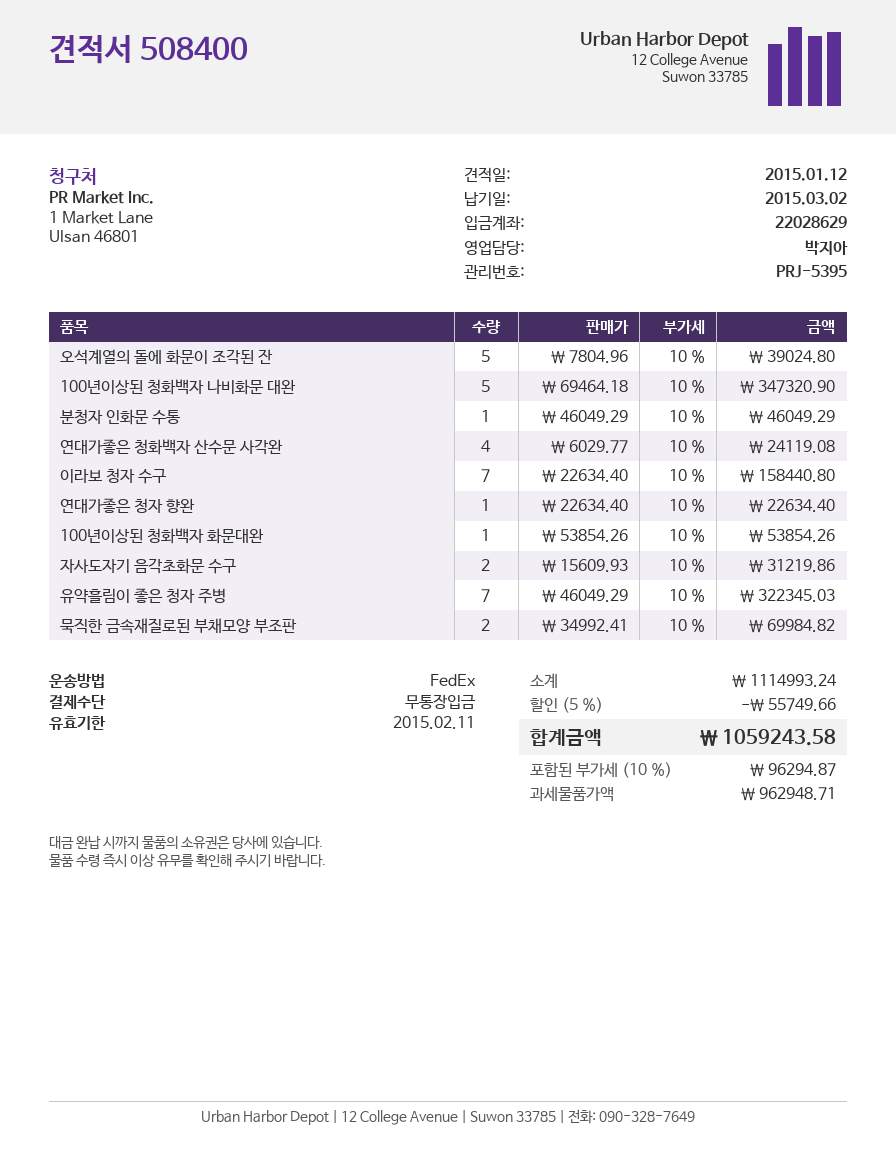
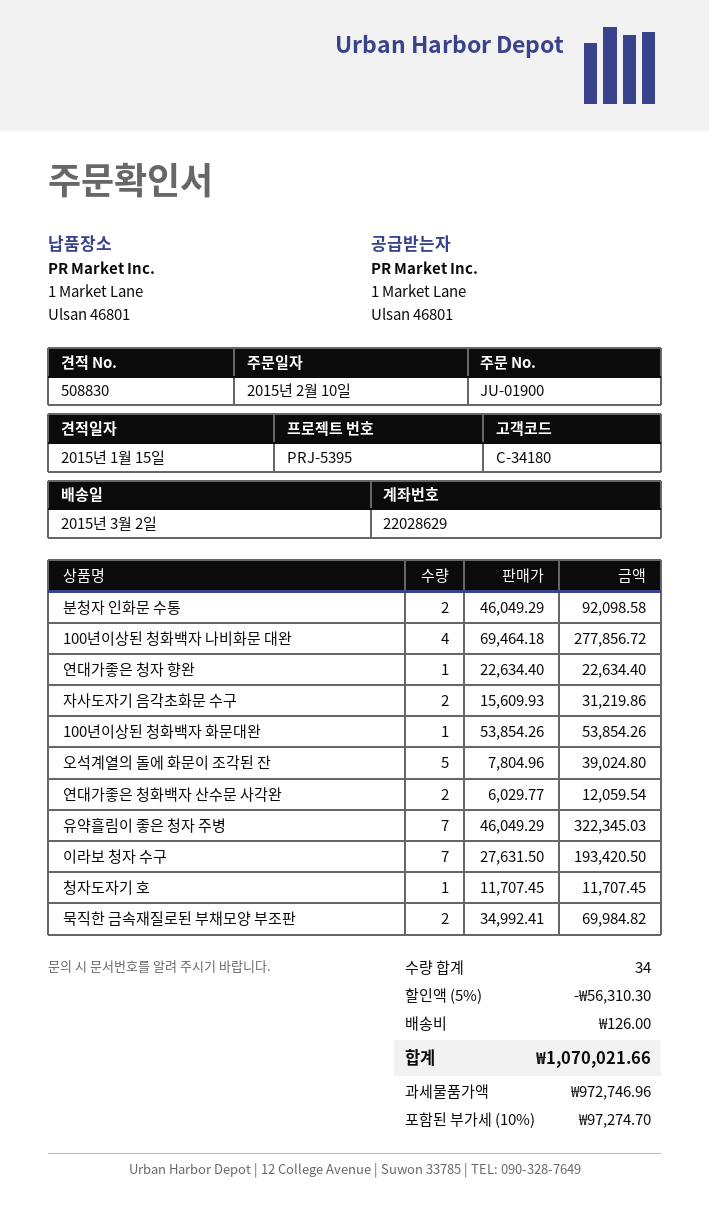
quote number: 508400 -> 508830
quote date: 2015-01-12 -> 2015-01-15
100년이상된 청화백자 나비화문 대완: 5 x 69464.18 = 347320.90 -> 4 x 69464.18 = 277856.72
분청자 인화문 수통: 1 x 46049.29 = 46049.29 -> 2 x 46049.29 = 92098.58
연대가좋은 청화백자 산수문 사각완: 4 x 6029.77 = 24119.08 -> 2 x 6029.77 = 12059.54
이라보 청자 수구: 7 x 22634.40 = 158440.80 -> 7 x 27631.50 = 193420.50
청자도자기 호: none -> 1 x 11707.45 = 11707.45
discount: 5% = 55749.66 -> 5% = 56310.30
shipping: none -> 126.00
net: 962948.71 -> 972746.96
tax: 10% = 96294.87 -> 10% = 97274.70
total: 1059243.58 -> 1070021.66

